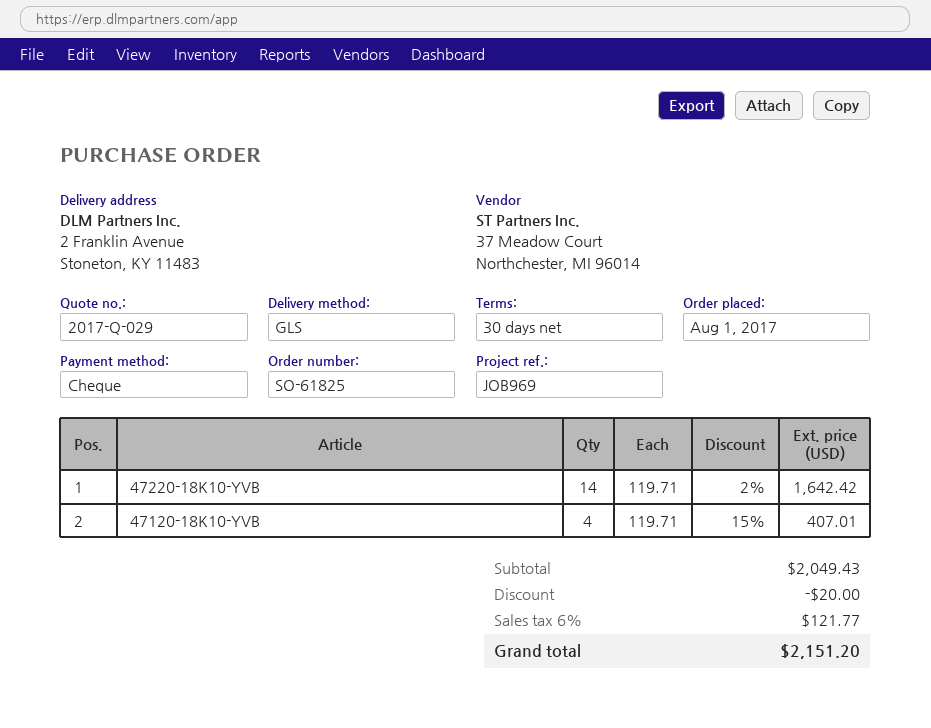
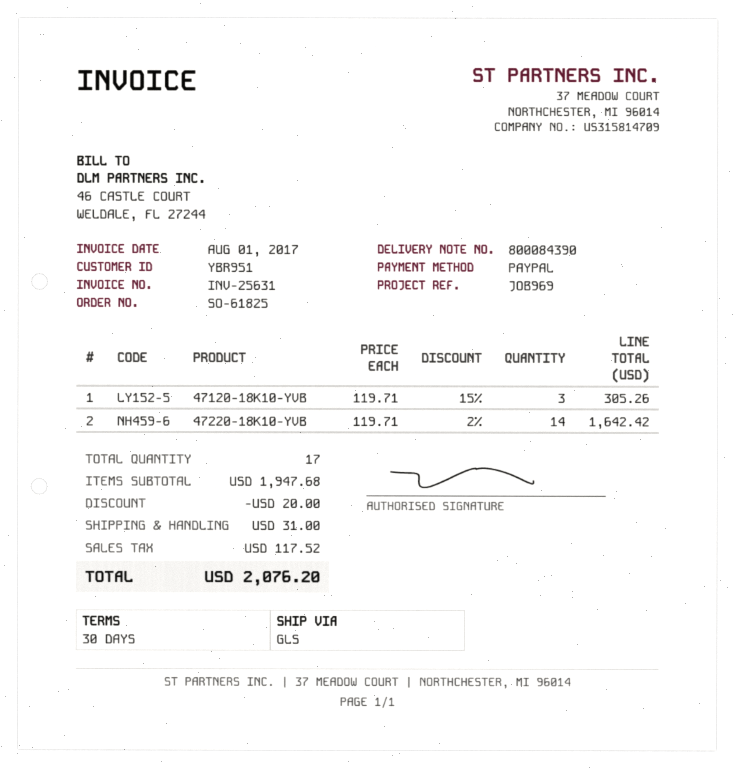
payment method: cheque -> PayPal
47120-18K10-YVB: 4 x 119.71 - 15% = 407.01 -> 3 x 119.71 - 15% = 305.26
subtotal: 2049.43 -> 1947.68
shipping: none -> 31.00
tax: 121.77 -> 117.52
total: 2151.20 -> 2076.20

